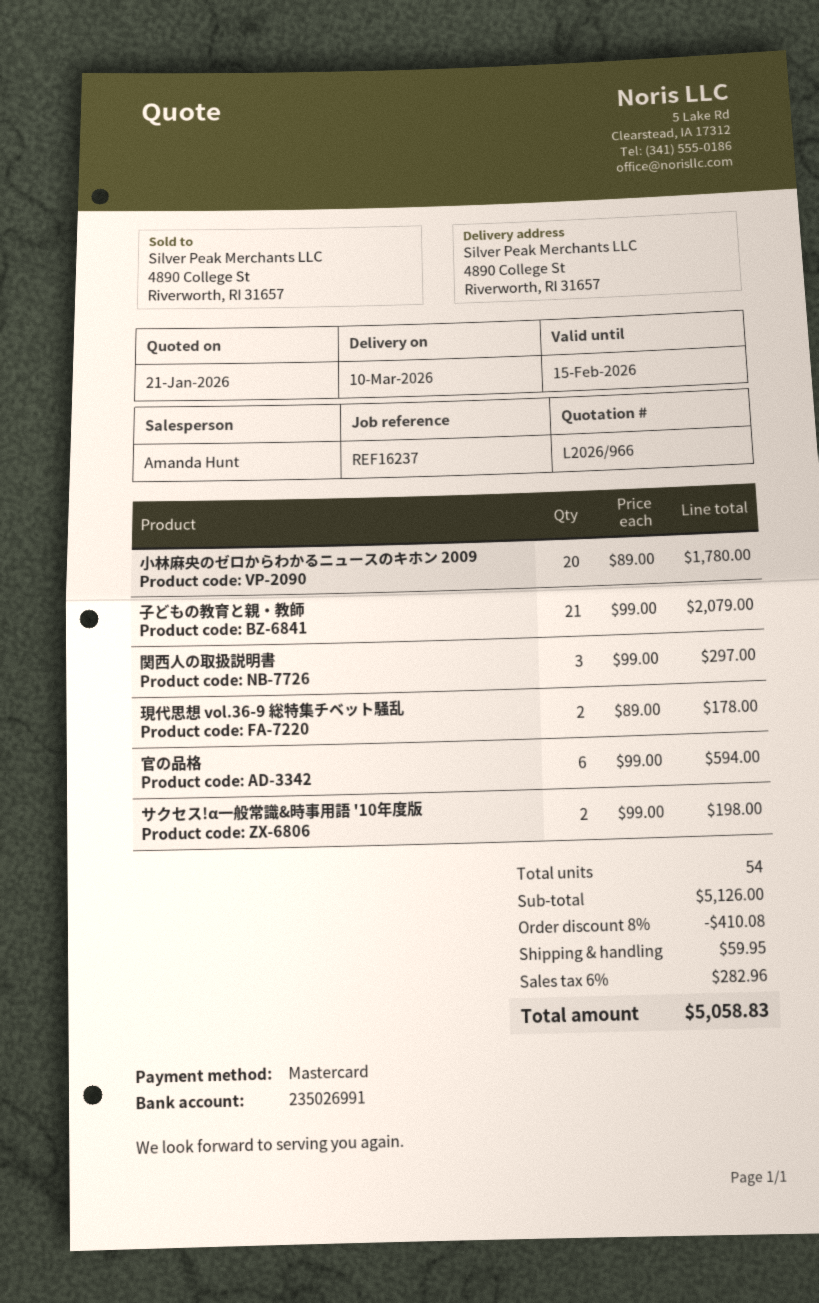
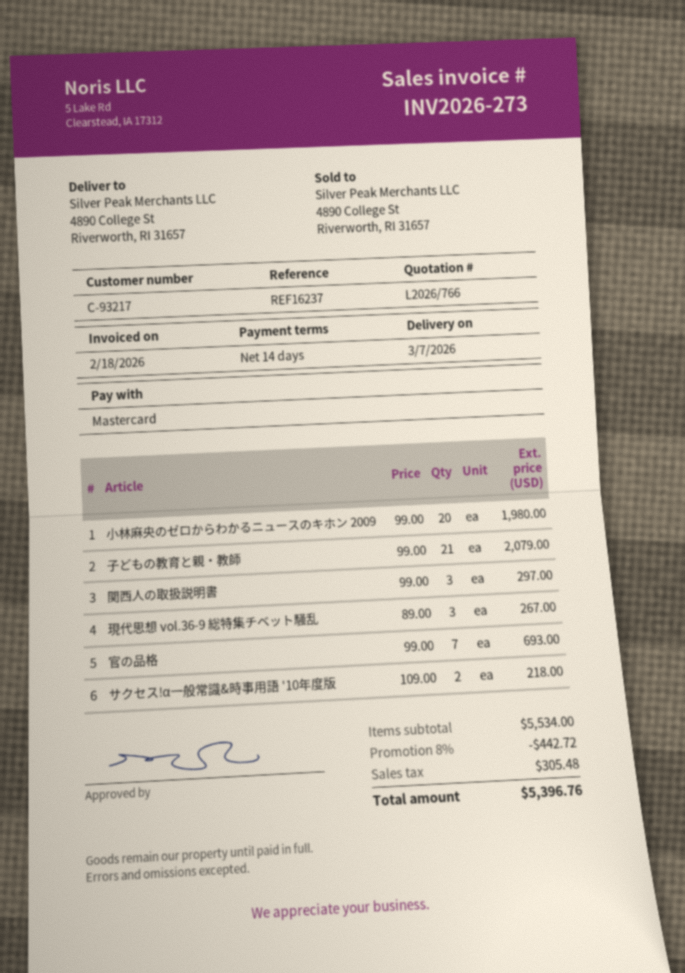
quote number: L2026/966 -> L2026/766
delivery date: 2026-03-10 -> 2026-03-07
小林麻央のゼロからわかるニュースのキホン 2009: 20 x 89.00 = 1780.00 -> 20 x 99.00 = 1980.00
現代思想 vol.36-9 総特集チベット騒乱: 2 x 89.00 = 178.00 -> 3 x 89.00 = 267.00
官の品格: 6 x 99.00 = 594.00 -> 7 x 99.00 = 693.00
サクセス!α一般常識&時事用語 '10年度版: 2 x 99.00 = 198.00 -> 2 x 109.00 = 218.00
subtotal: 5126.00 -> 5534.00
discount: 8% = 410.08 -> 8% = 442.72
shipping: 59.95 -> none
tax: 282.96 -> 305.48
total: 5058.83 -> 5396.76

